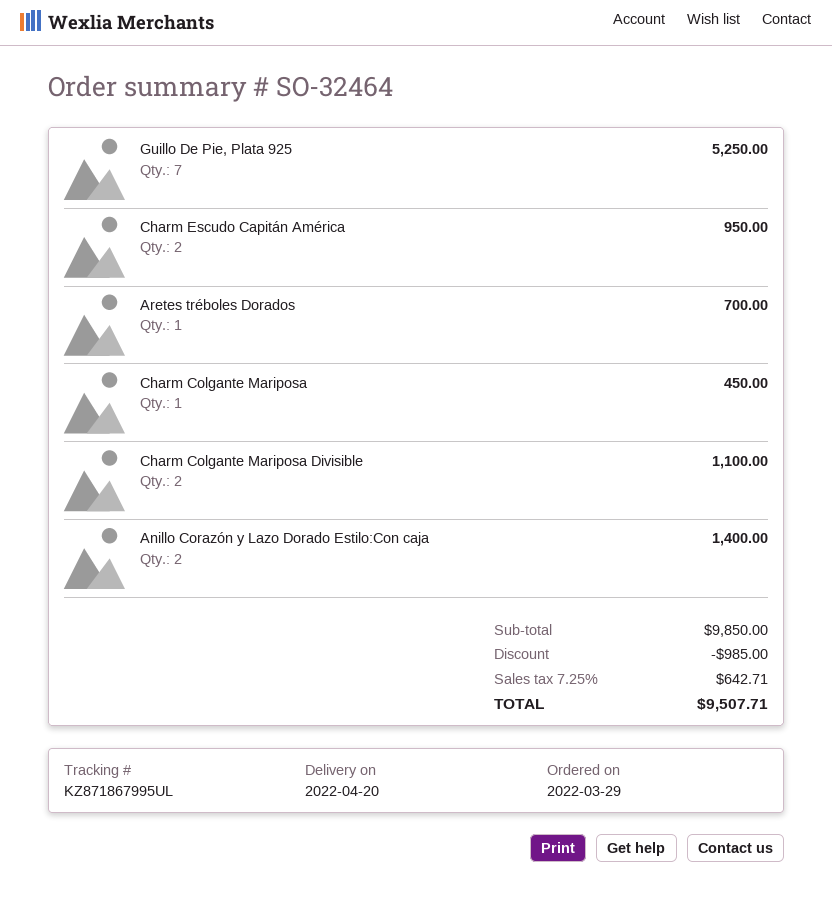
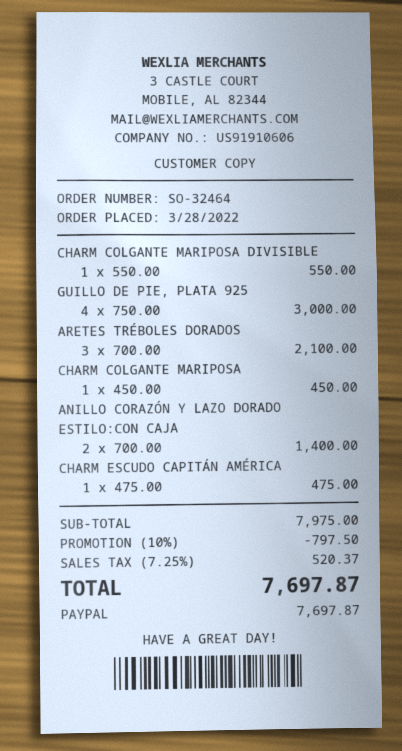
order date: 2022-03-29 -> 2022-03-28
Guillo De Pie, Plata 925: 7 for 5250.00 -> 4 for 3000.00
Charm Escudo Capitán América: 2 for 950.00 -> 1 for 475.00
Aretes tréboles Dorados: 1 for 700.00 -> 3 for 2100.00
Charm Colgante Mariposa Divisible: 2 for 1100.00 -> 1 for 550.00
subtotal: 9850.00 -> 7975.00
discount: 985.00 -> 797.50
tax: 7.25% = 642.71 -> 7.25% = 520.37
total: 9507.71 -> 7697.87

